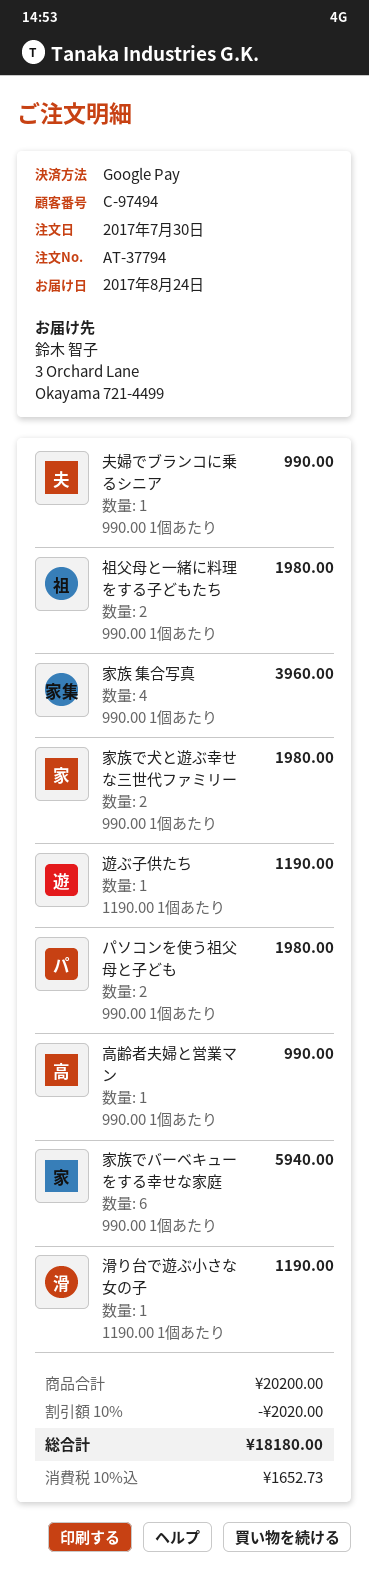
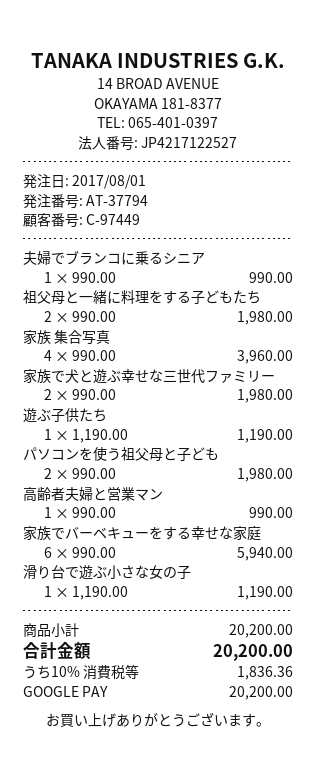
order date: 2017-07-30 -> 2017-08-01
customer number: C-97494 -> C-97449
discount: 10% = 2020.00 -> none
tax: 10% = 1652.73 -> 10% = 1836.36
total: 18180.00 -> 20200.00

